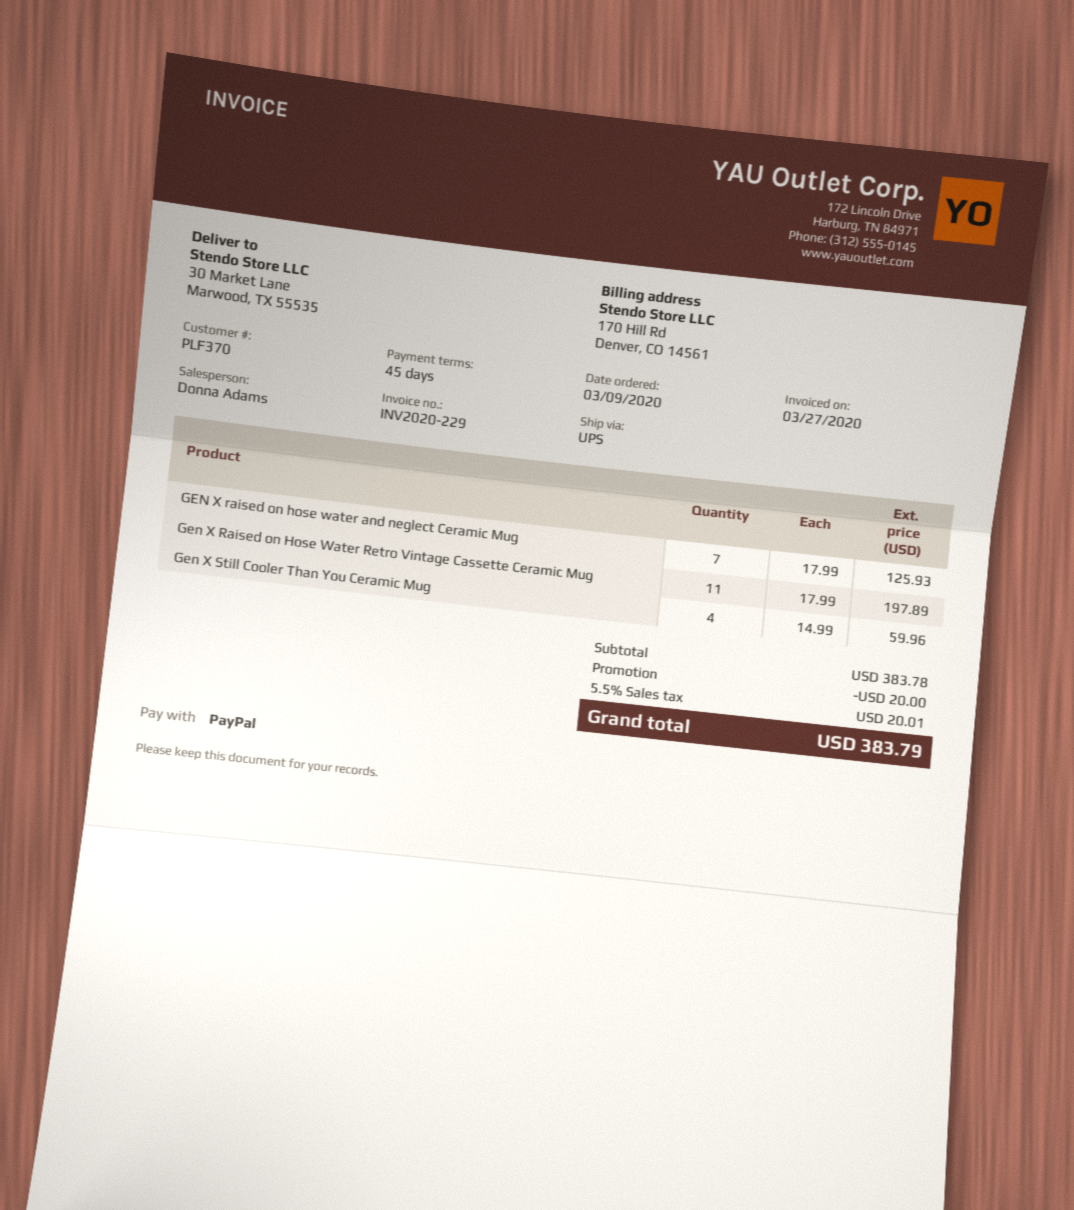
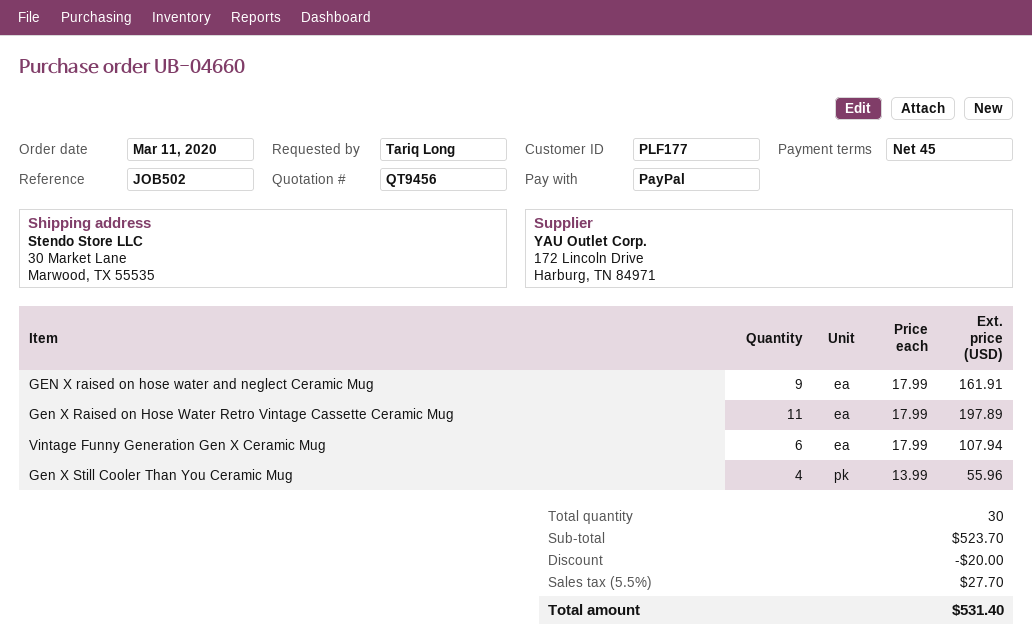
order date: 2020-03-09 -> 2020-03-11
customer number: PLF370 -> PLF177
GEN X raised on hose water and neglect Ceramic Mug: 7 x 17.99 = 125.93 -> 9 x 17.99 = 161.91
Gen X Still Cooler Than You Ceramic Mug: 4 x 14.99 = 59.96 -> 4 x 13.99 = 55.96
Vintage Funny Generation Gen X Ceramic Mug: none -> 6 x 17.99 = 107.94
subtotal: 383.78 -> 523.70
tax: 5.5% = 20.01 -> 5.5% = 27.70
total: 383.79 -> 531.40

